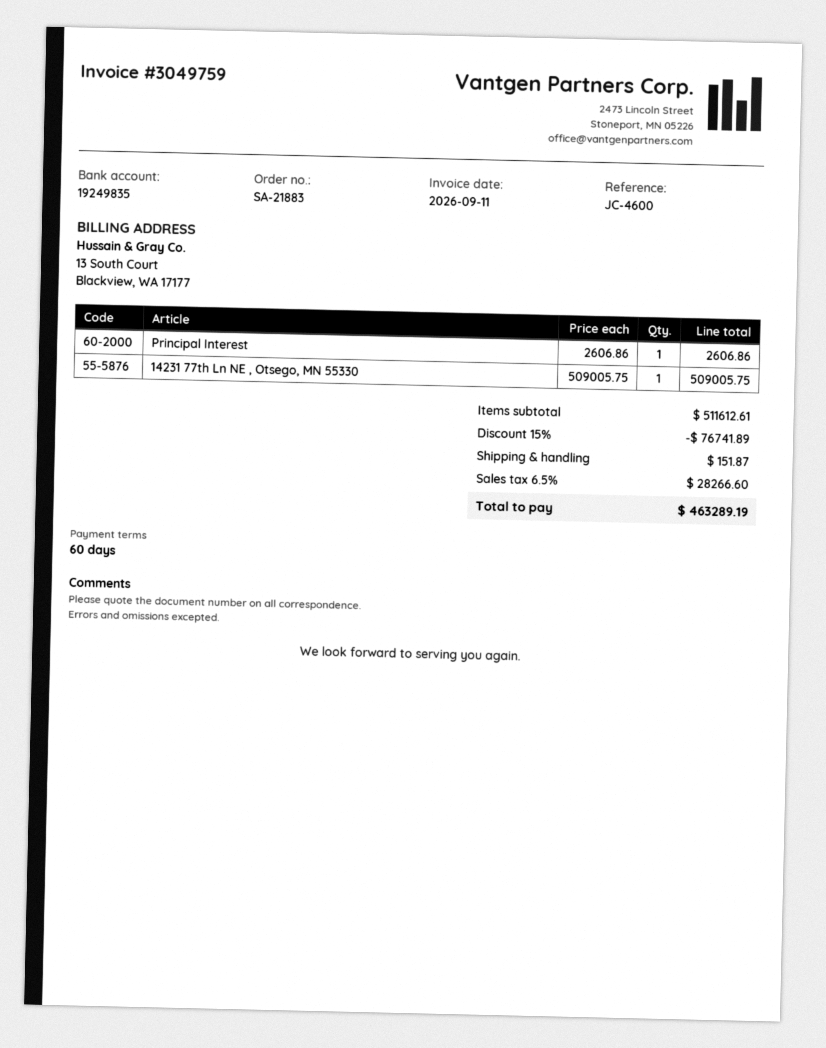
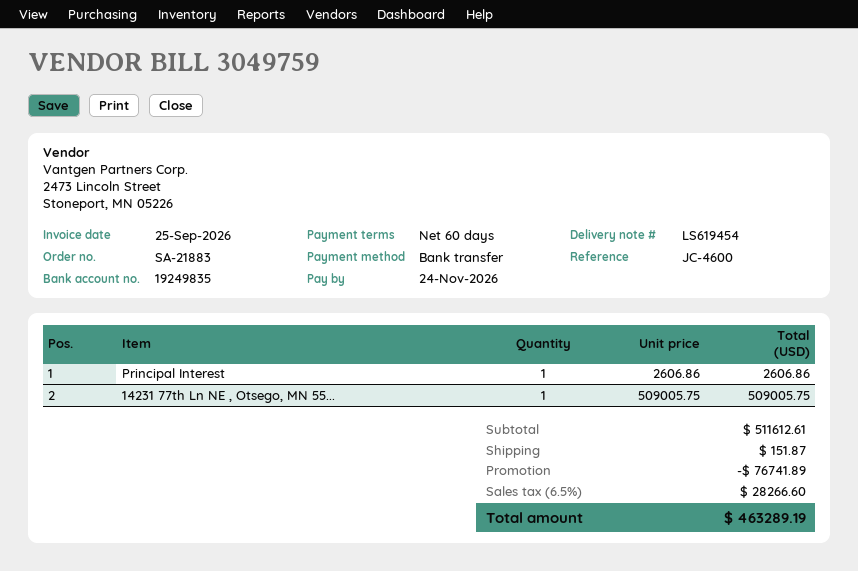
invoice date: 2026-09-11 -> 2026-09-25

